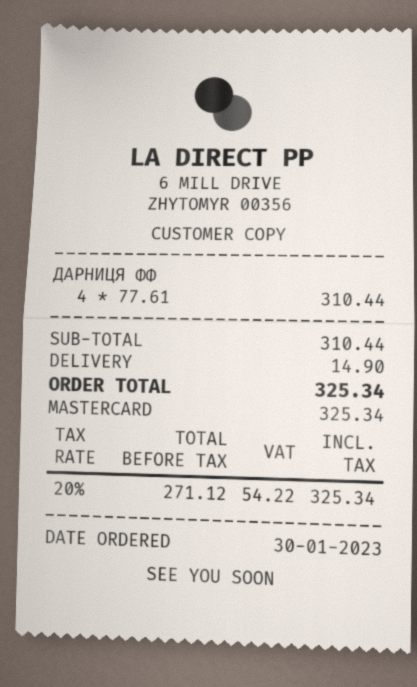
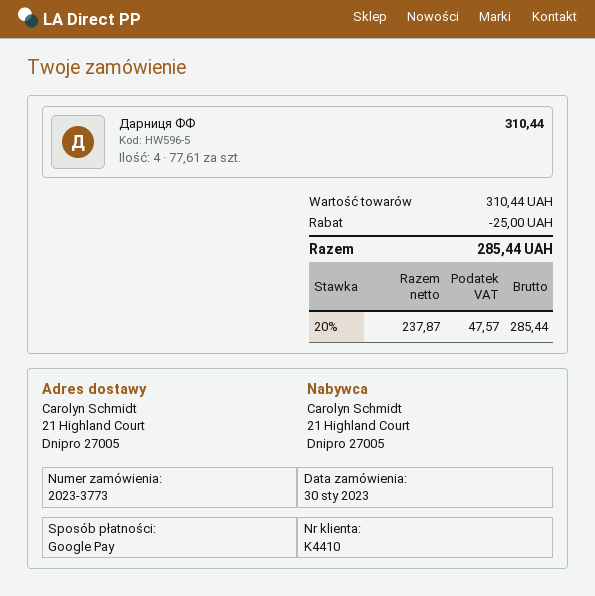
payment method: Mastercard -> Google Pay
discount: none -> 25.00
shipping: 14.90 -> none
net: 271.12 -> 237.87
tax: 20% = 54.22 -> 20% = 47.57
total: 325.34 -> 285.44

